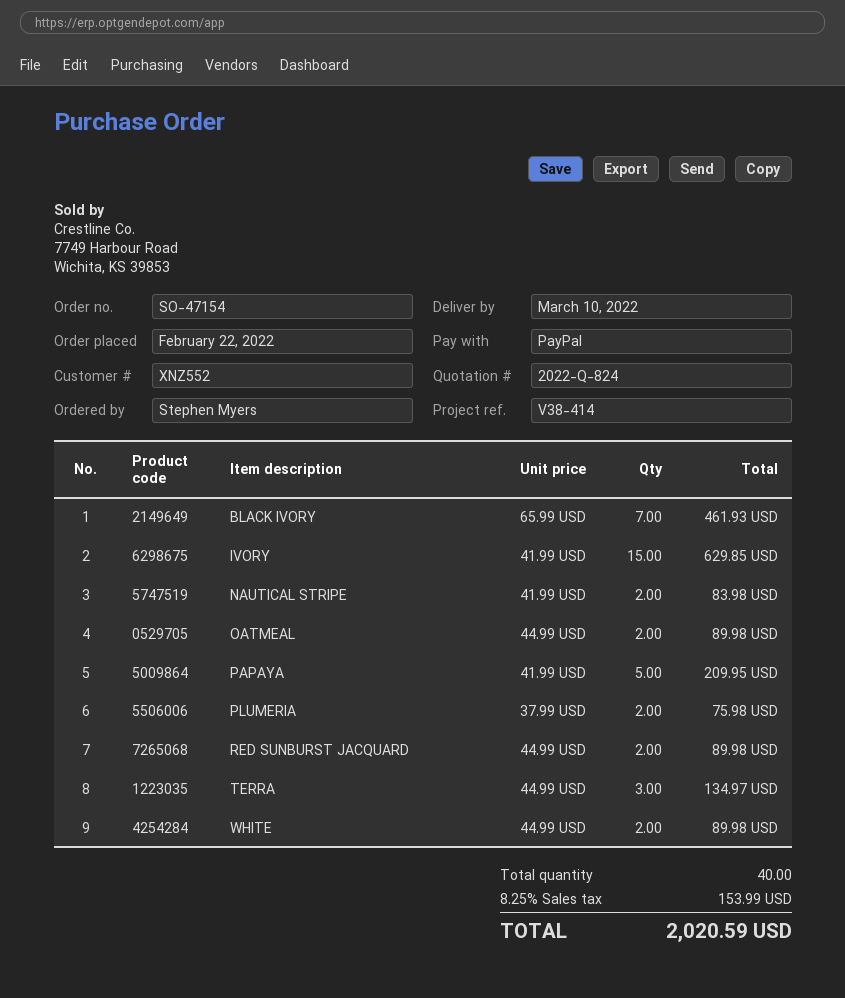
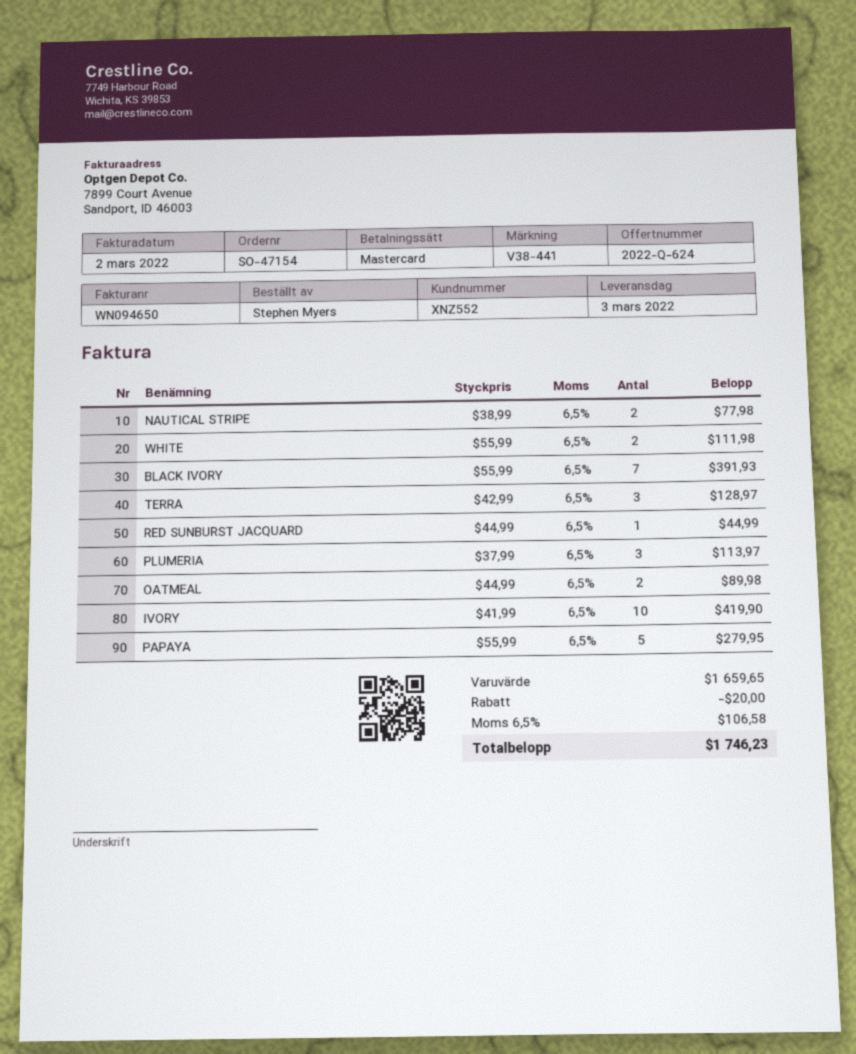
quote number: 2022-Q-824 -> 2022-Q-624
delivery date: 2022-03-10 -> 2022-03-03
reference: V38-414 -> V38-441
payment method: PayPal -> Mastercard
BLACK IVORY: 7 x 65.99 = 461.93 -> 7 x 55.99 = 391.93
IVORY: 15 x 41.99 = 629.85 -> 10 x 41.99 = 419.90
NAUTICAL STRIPE: 2 x 41.99 = 83.98 -> 2 x 38.99 = 77.98
PAPAYA: 5 x 41.99 = 209.95 -> 5 x 55.99 = 279.95
PLUMERIA: 2 x 37.99 = 75.98 -> 3 x 37.99 = 113.97
RED SUNBURST JACQUARD: 2 x 44.99 = 89.98 -> 1 x 44.99 = 44.99
TERRA: 3 x 44.99 = 134.97 -> 3 x 42.99 = 128.97
WHITE: 2 x 44.99 = 89.98 -> 2 x 55.99 = 111.98
discount: none -> 20.00
tax: 8.25% = 153.99 -> 6.5% = 106.58
total: 2020.59 -> 1746.23

